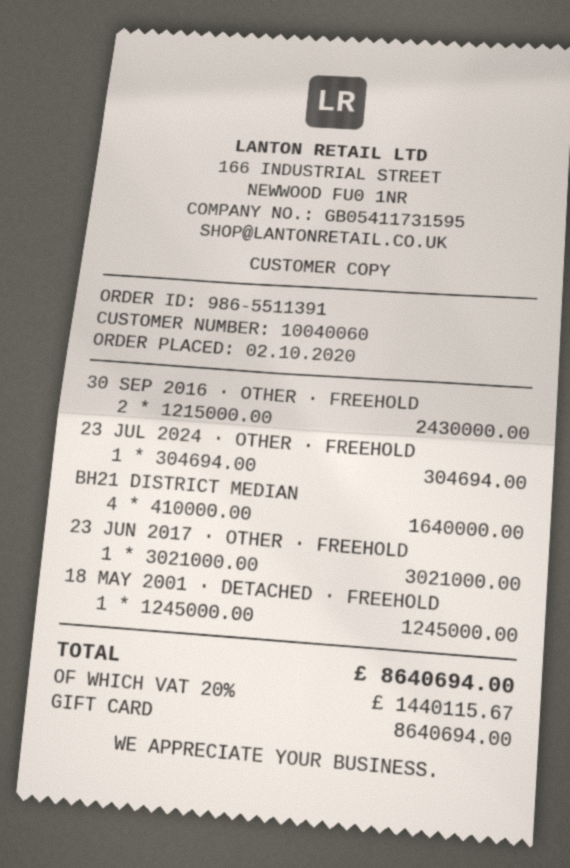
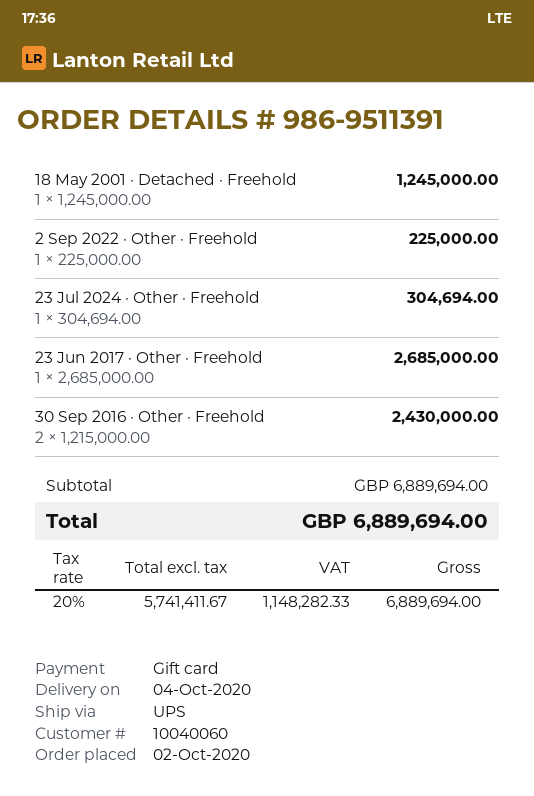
order number: 986-5511391 -> 986-9511391
BH21 DISTRICT MEDIAN: 4 x 410000.00 = 1640000.00 -> none
23 JUN 2017 · OTHER · FREEHOLD: 1 x 3021000.00 = 3021000.00 -> 1 x 2685000.00 = 2685000.00
2 Sep 2022 · Other · Freehold: none -> 1 x 225000.00 = 225000.00
tax: 20% = 1440115.67 -> 20% = 1148282.33
total: 8640694.00 -> 6889694.00

